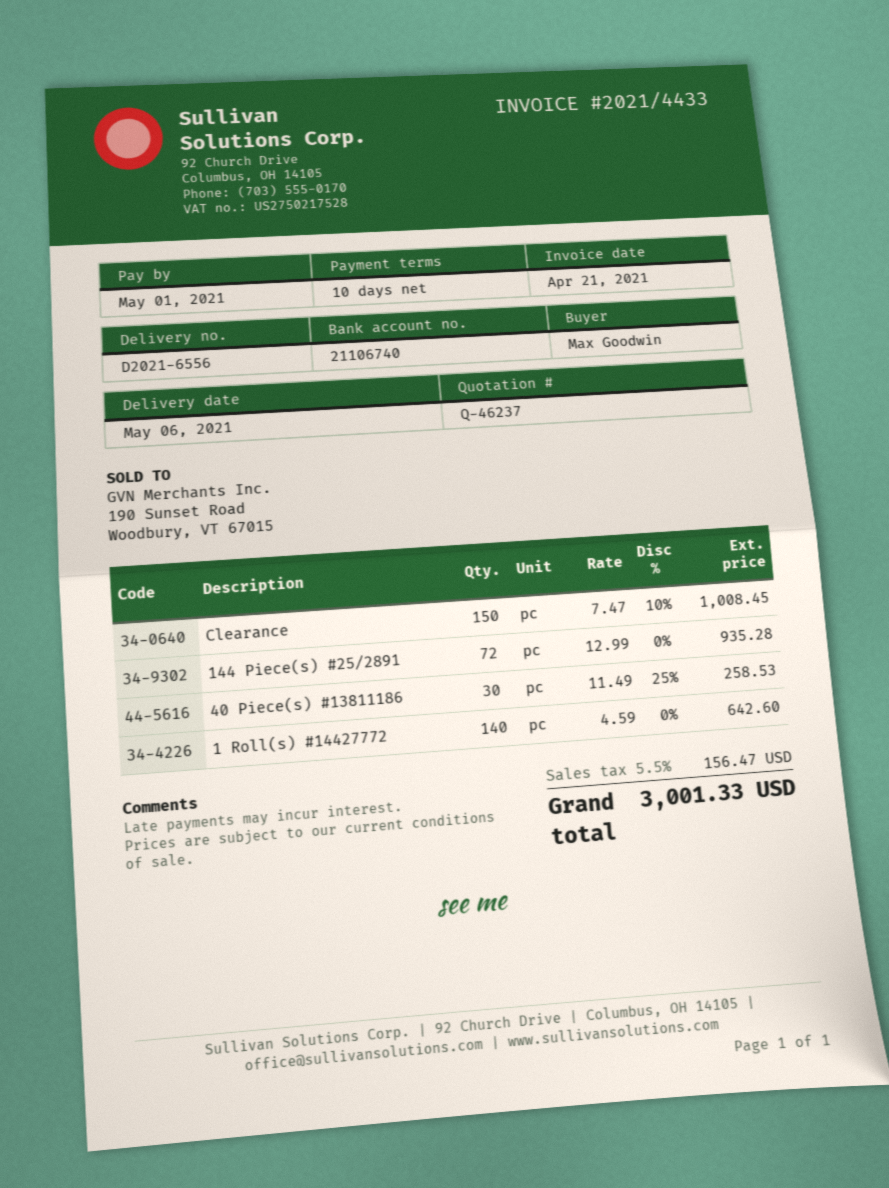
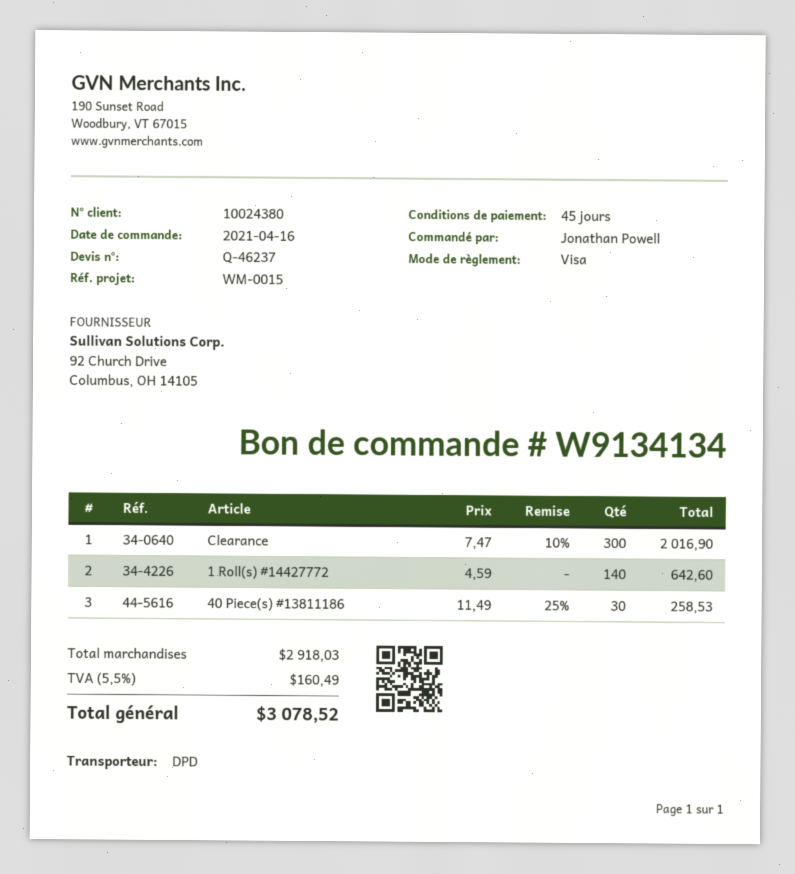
payment terms: 10 days -> 45 days
ordered by: Max Goodwin -> Jonathan Powell
Clearance: 150 x 7.47 - 10% = 1008.45 -> 300 x 7.47 - 10% = 2016.90
144 Piece(s) #25/2891: 72 x 12.99 = 935.28 -> none
tax: 5.5% = 156.47 -> 5.5% = 160.49
total: 3001.33 -> 3078.52

